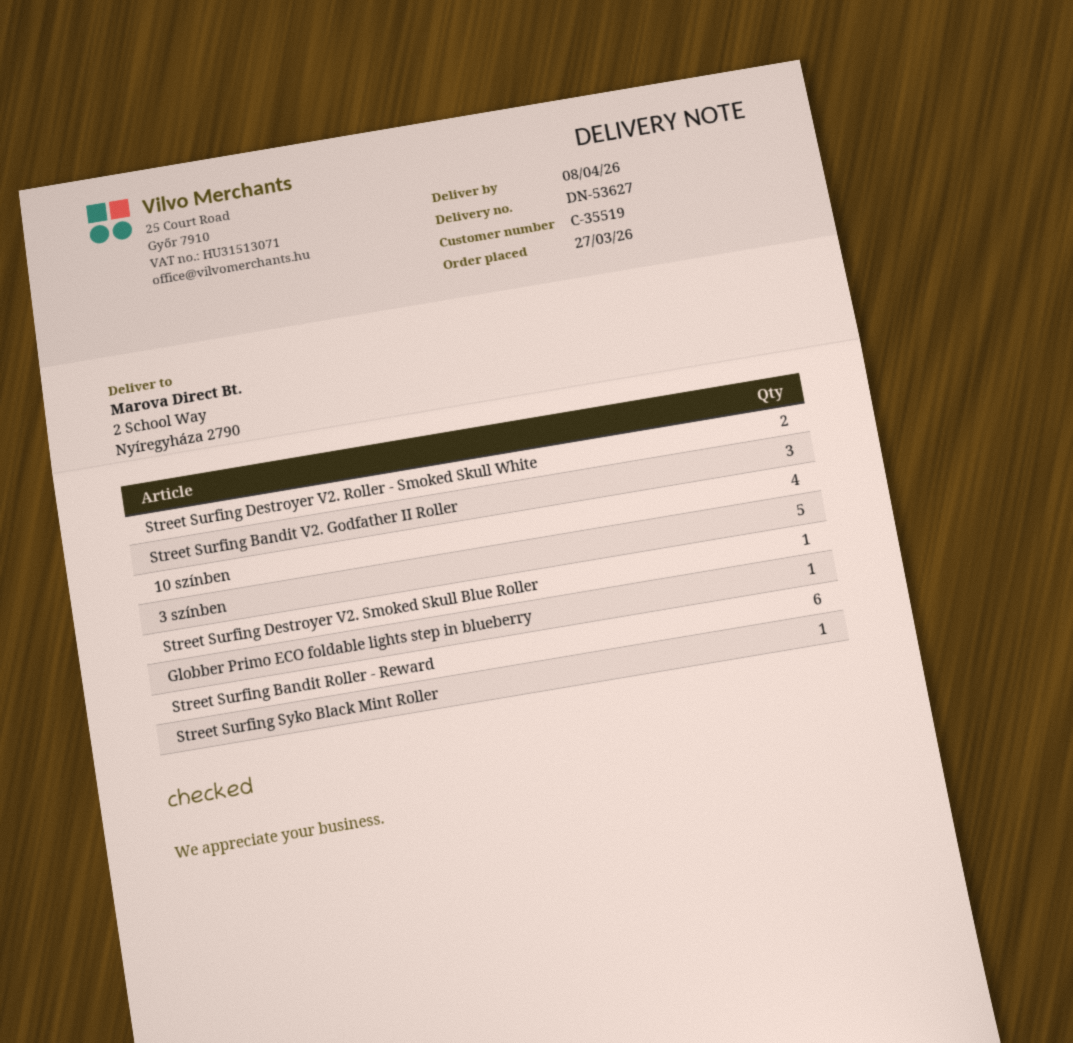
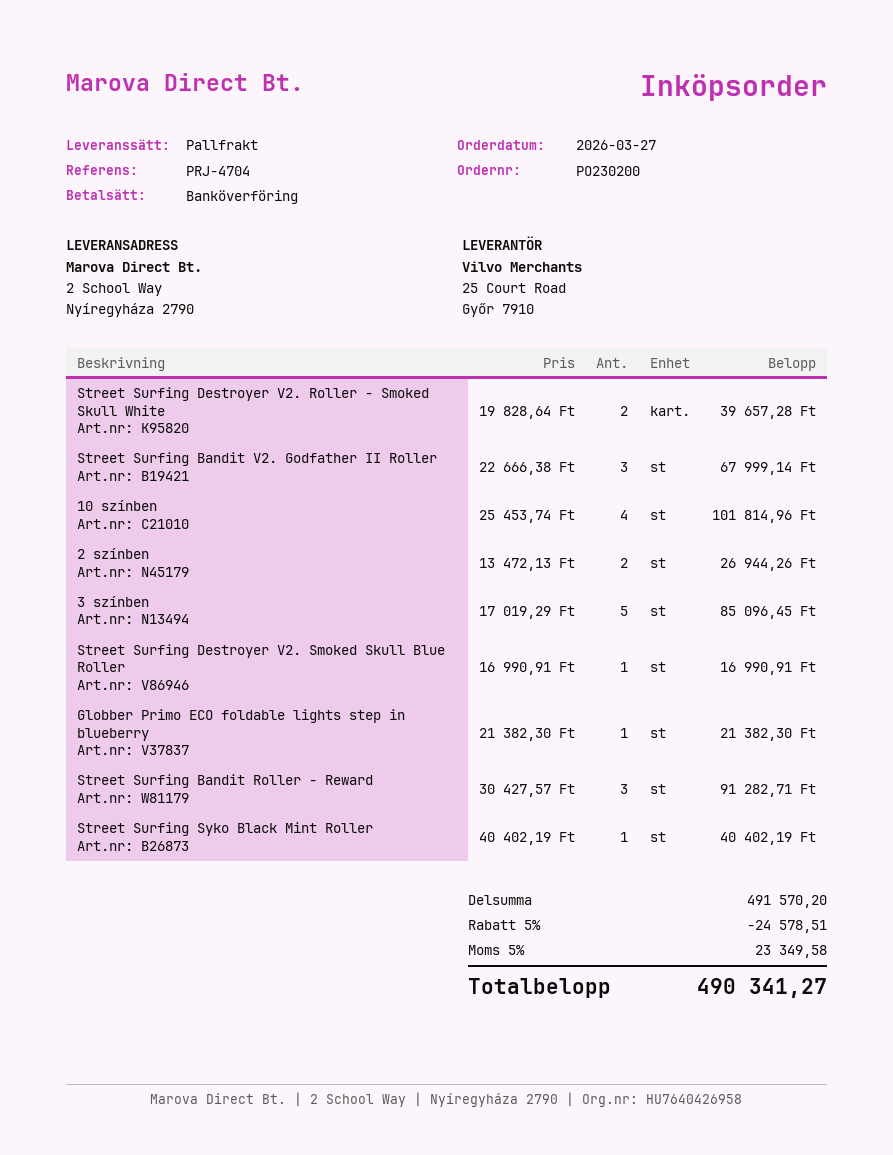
Street Surfing Bandit Roller - Reward: 6 -> 3
2 színben: none -> 2

